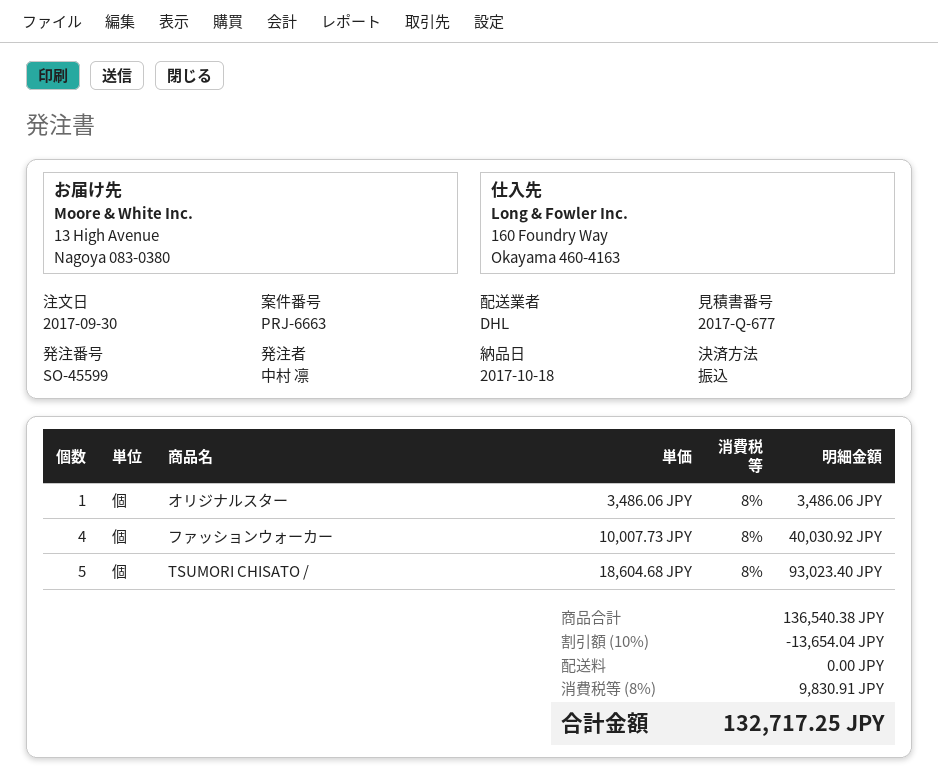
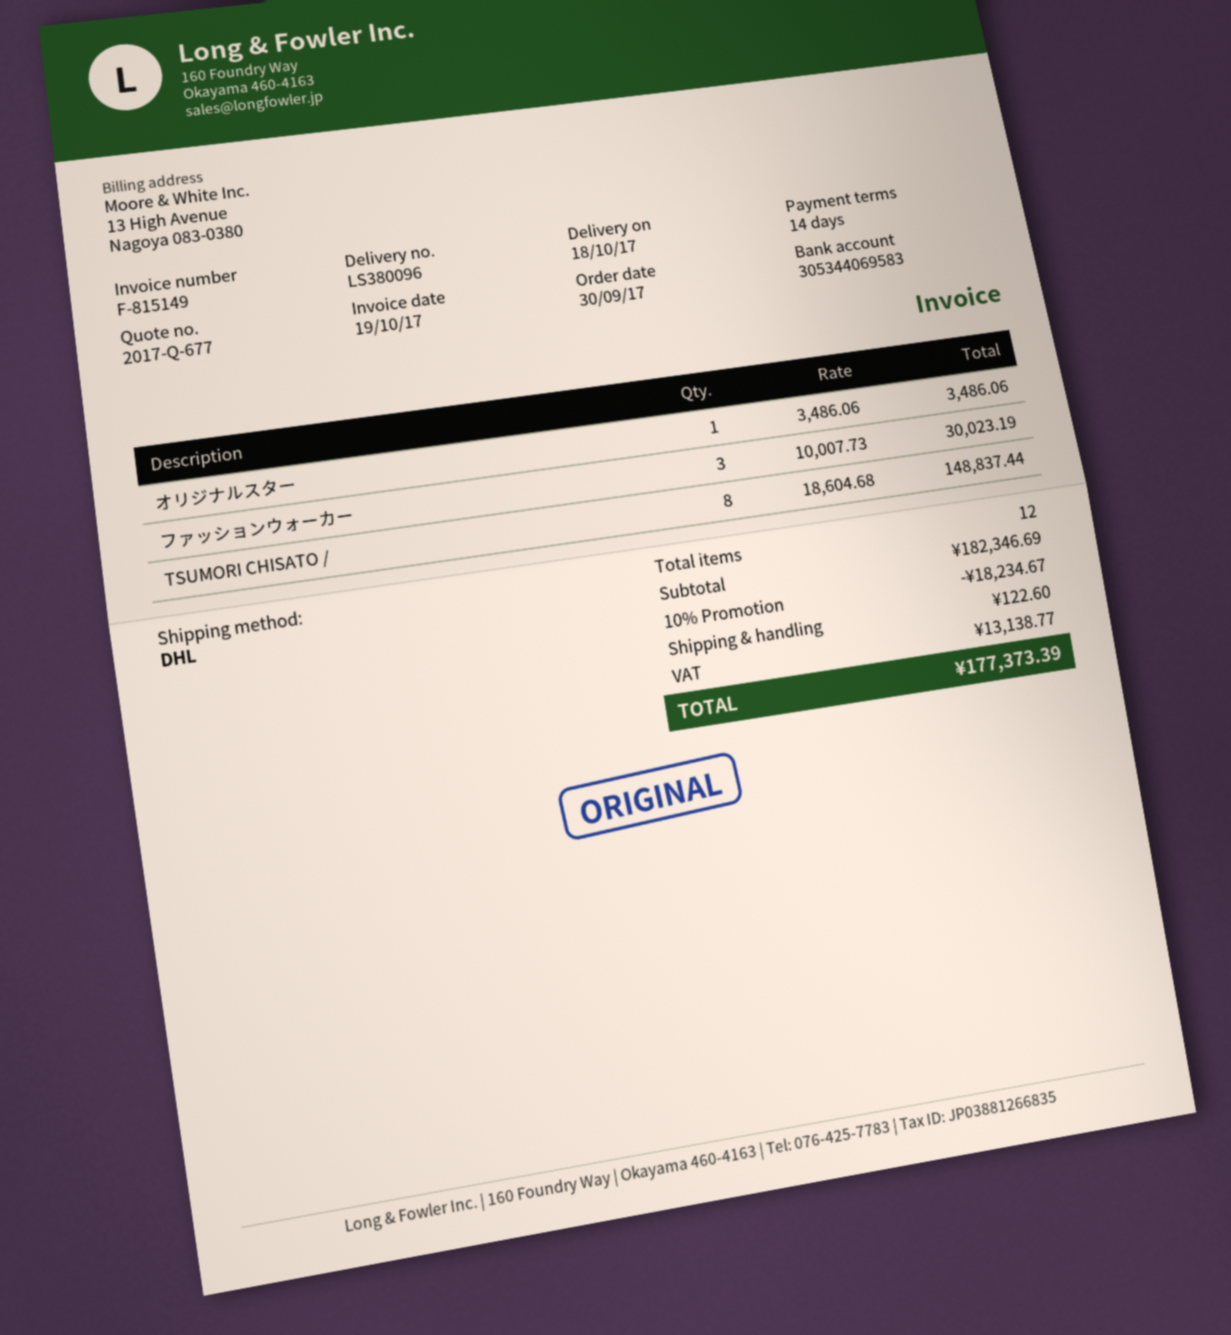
ファッションウォーカー: 4 x 10007.73 = 40030.92 -> 3 x 10007.73 = 30023.19
TSUMORI CHISATO /: 5 x 18604.68 = 93023.40 -> 8 x 18604.68 = 148837.44
subtotal: 136540.38 -> 182346.69
discount: 10% = 13654.04 -> 10% = 18234.67
shipping: 0.00 -> 122.60
tax: 9830.91 -> 13138.77
total: 132717.25 -> 177373.39

